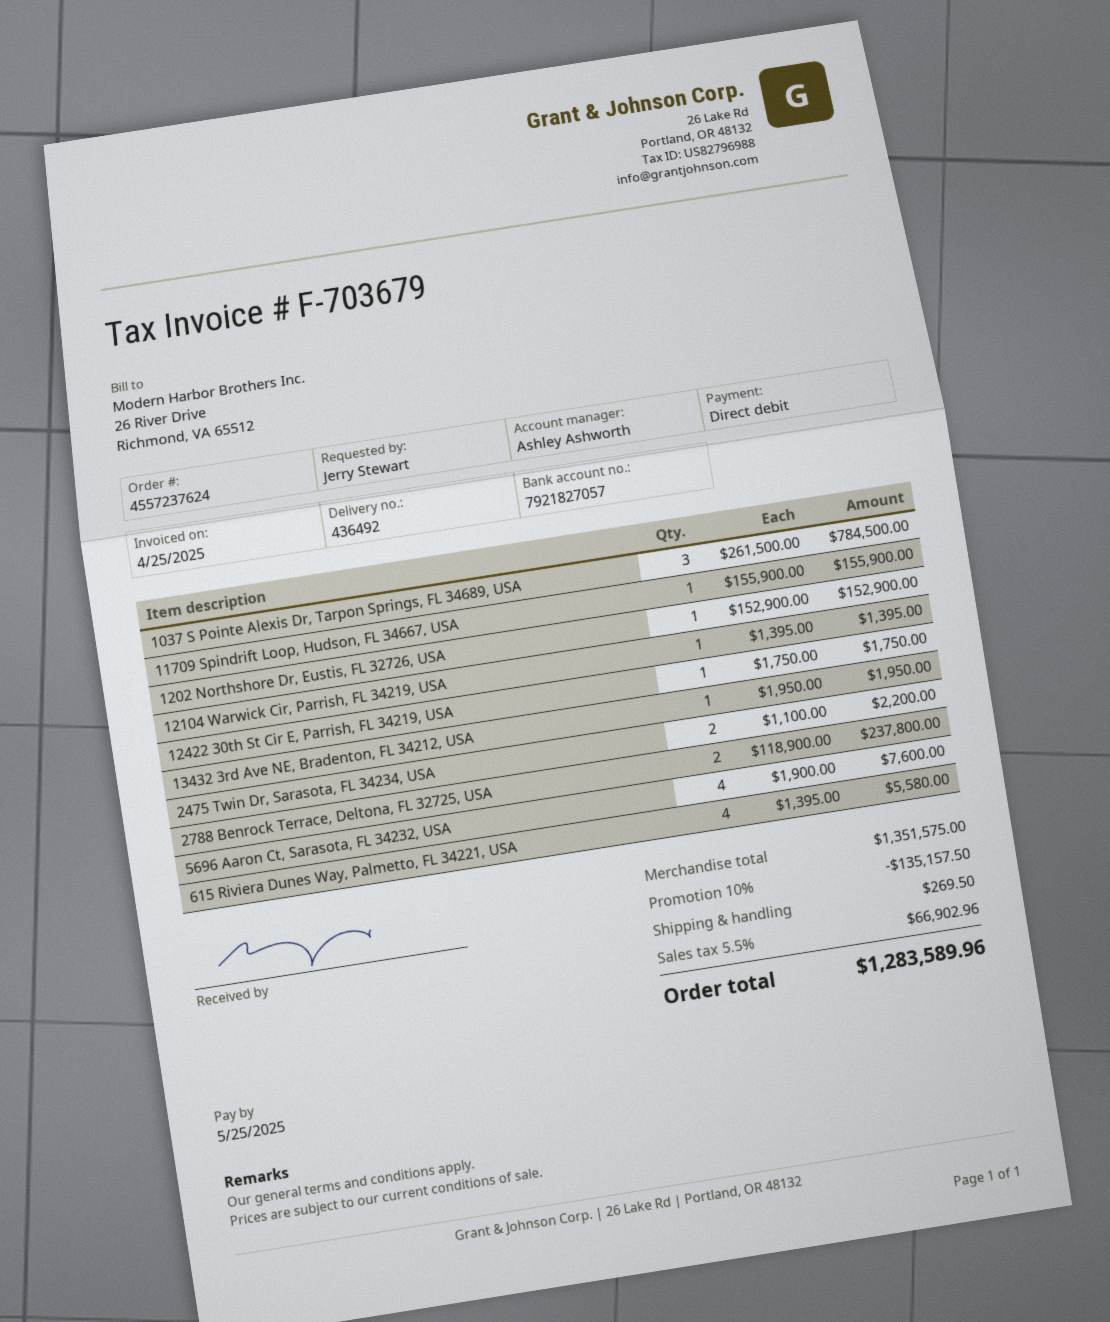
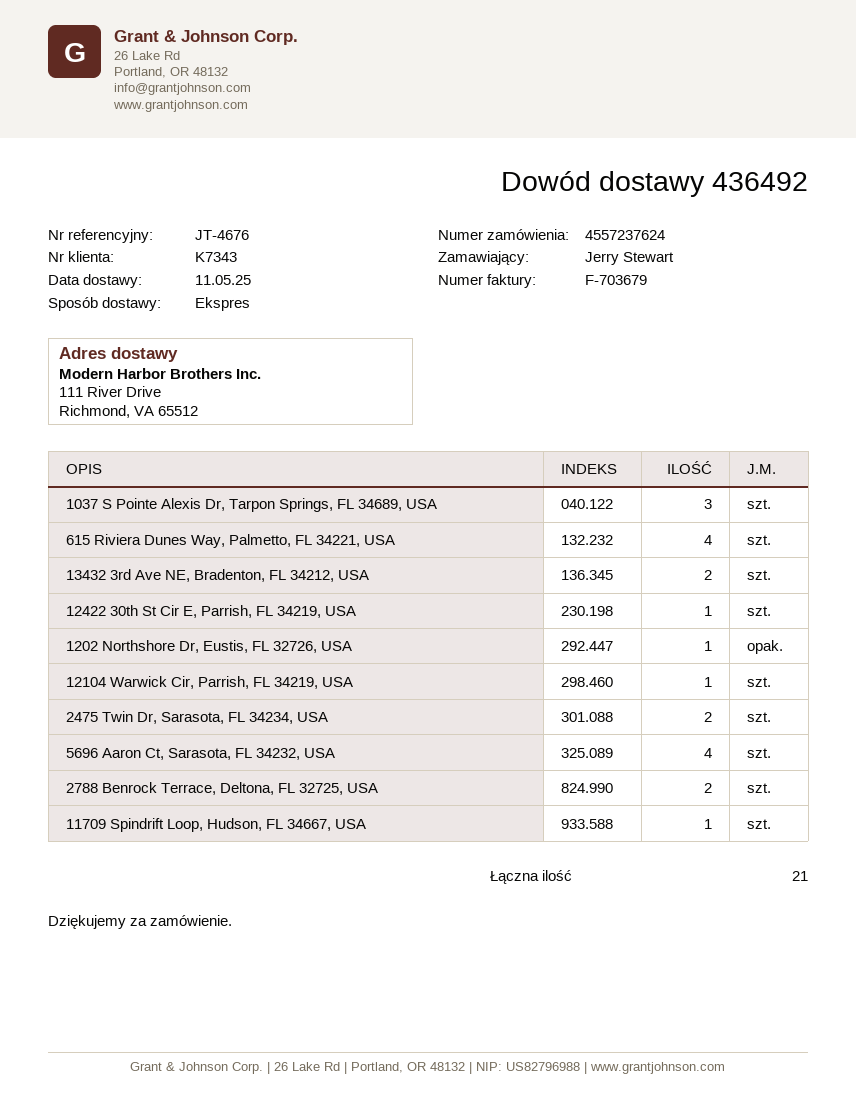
13432 3rd Ave NE, Bradenton, FL 34212, USA: 1 -> 2

